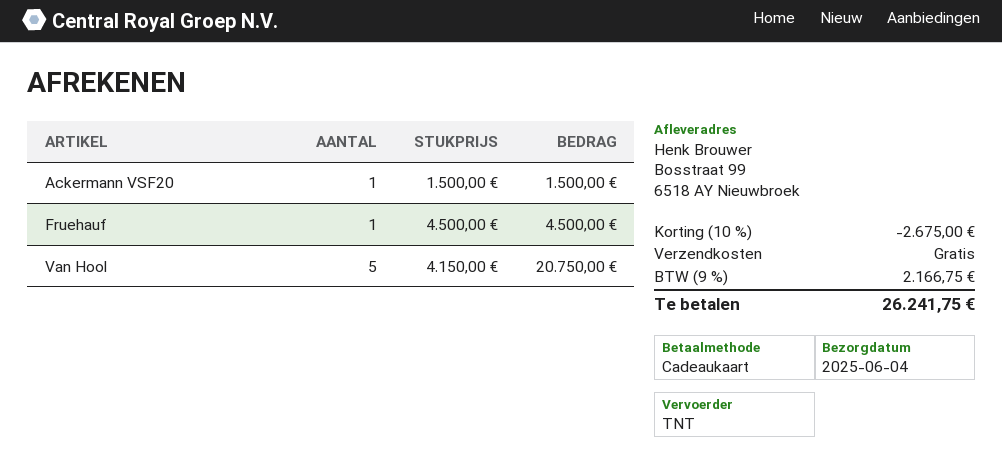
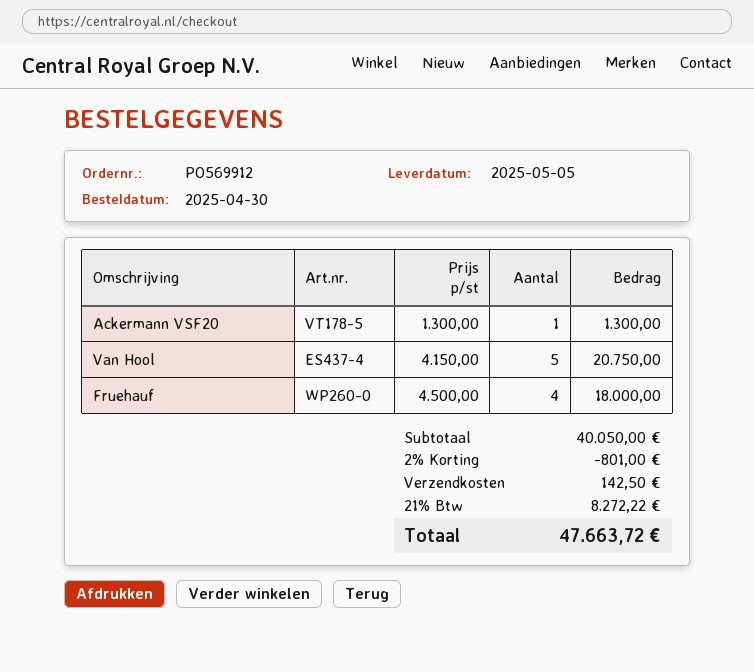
delivery date: 2025-06-04 -> 2025-05-05
Ackermann VSF20: 1 x 1500.00 = 1500.00 -> 1 x 1300.00 = 1300.00
Fruehauf: 1 x 4500.00 = 4500.00 -> 4 x 4500.00 = 18000.00
discount: 10% = 2675.00 -> 2% = 801.00
shipping: 0.00 -> 142.50
tax: 9% = 2166.75 -> 21% = 8272.22
total: 26241.75 -> 47663.72

